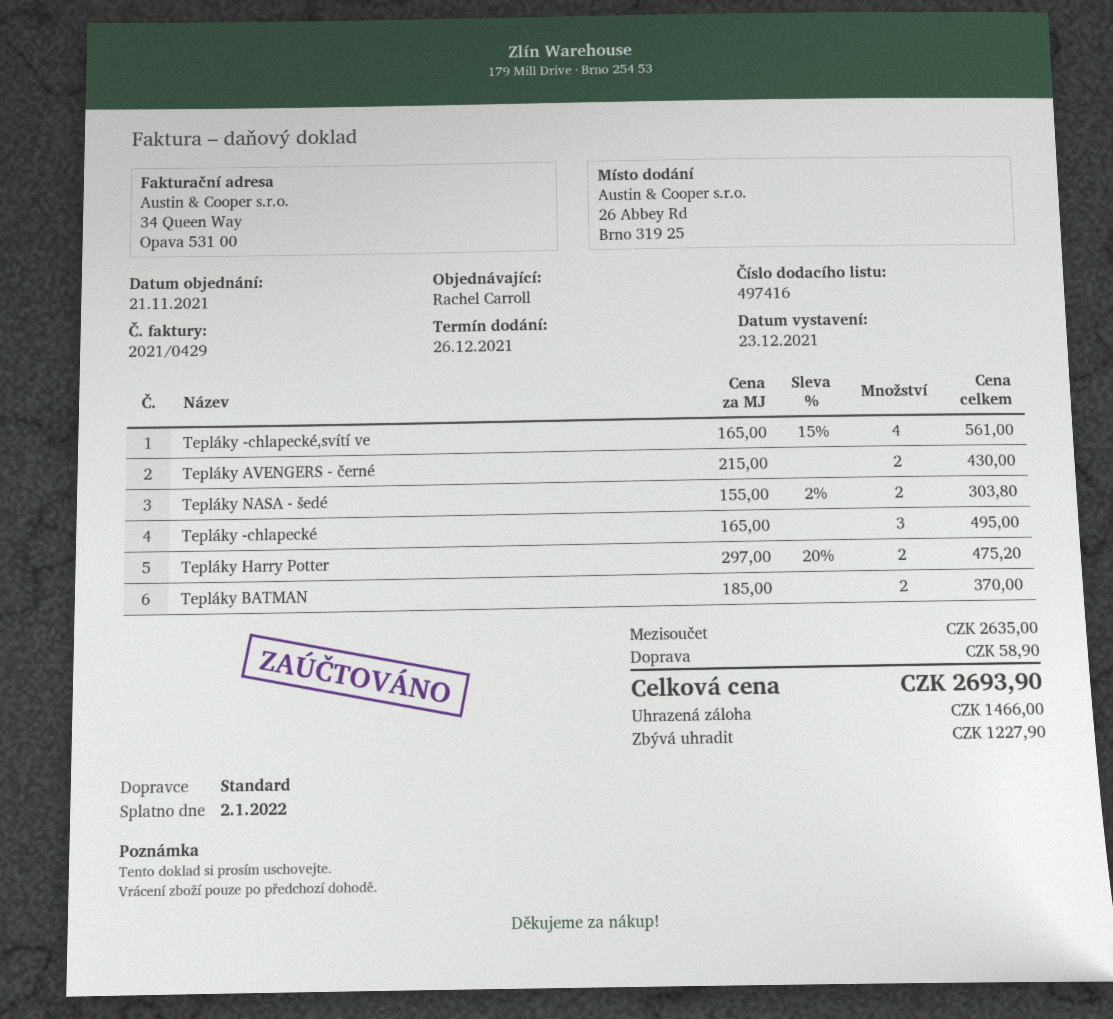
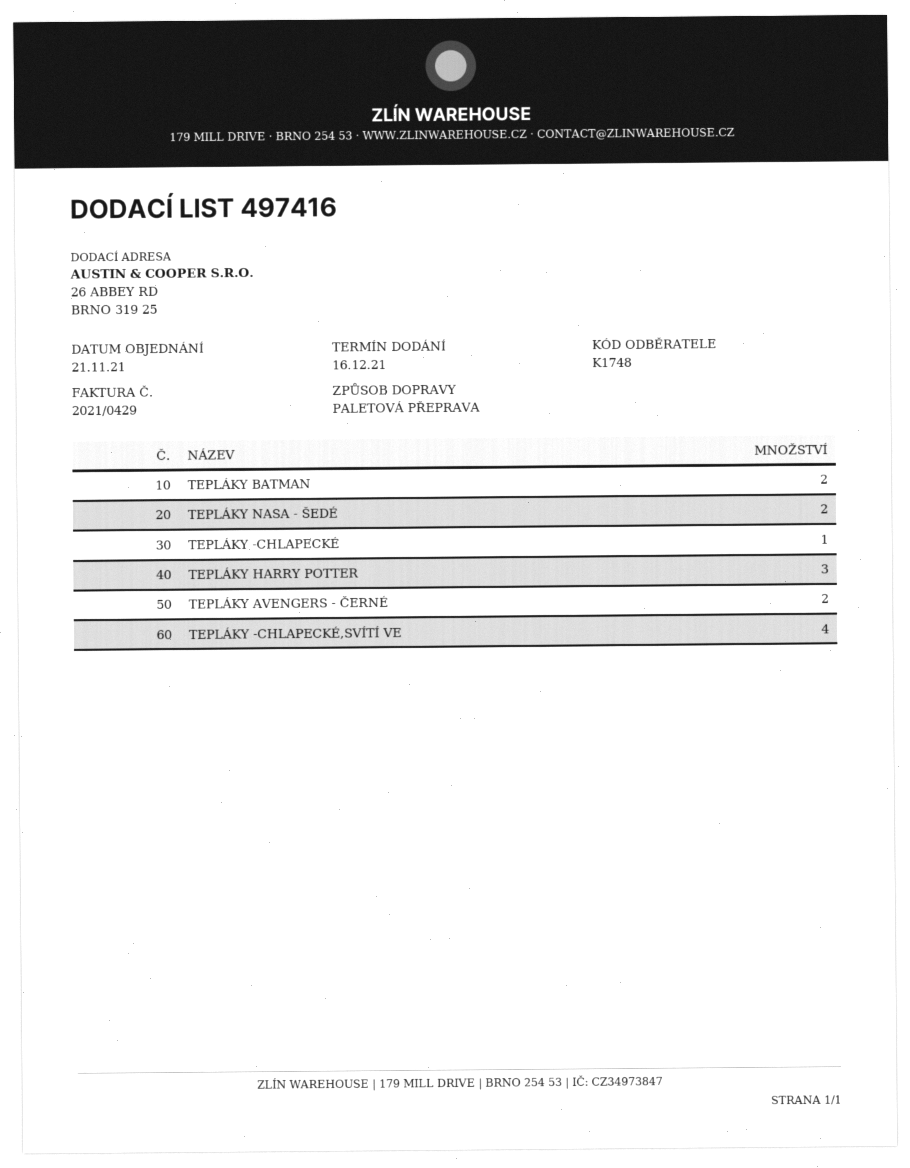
delivery date: 2021-12-26 -> 2021-12-16
shipping method: standard -> pallet freight
Tepláky -chlapecké: 3 -> 1
Tepláky Harry Potter: 2 -> 3

